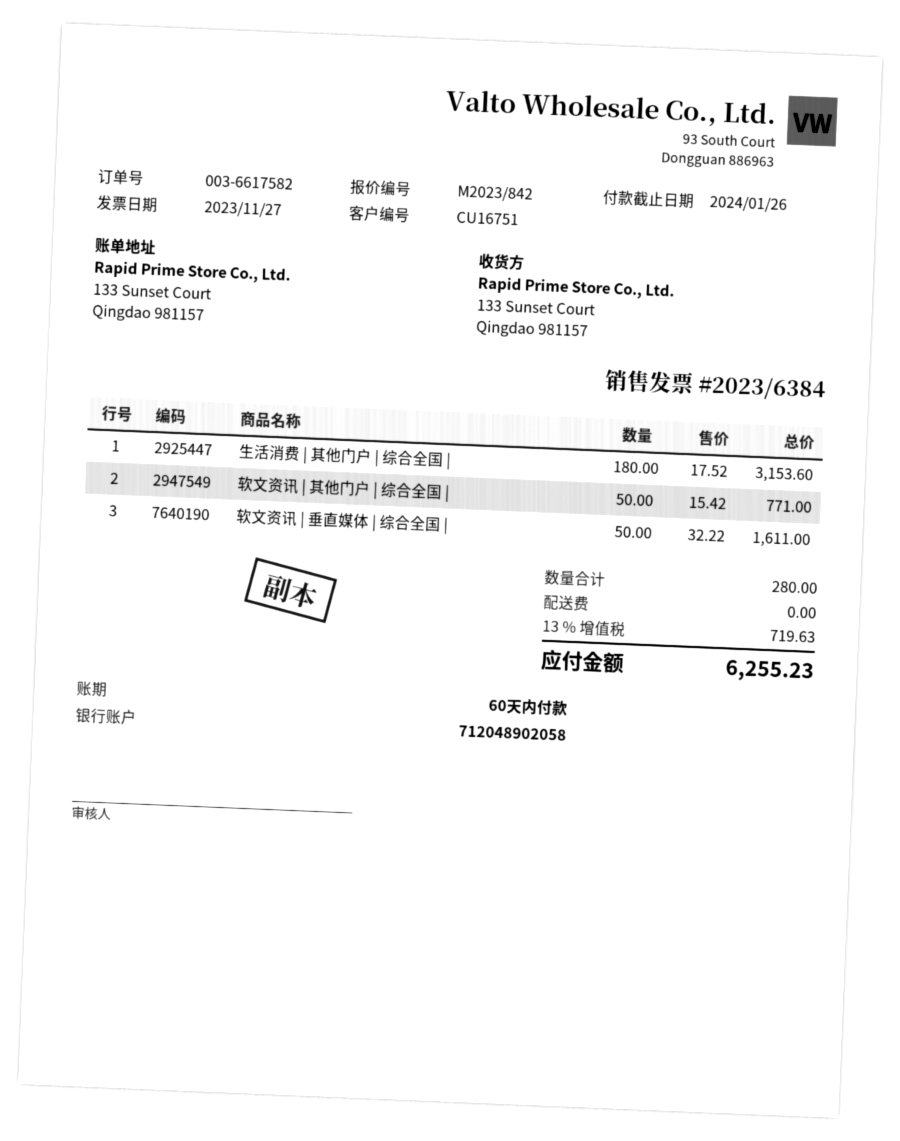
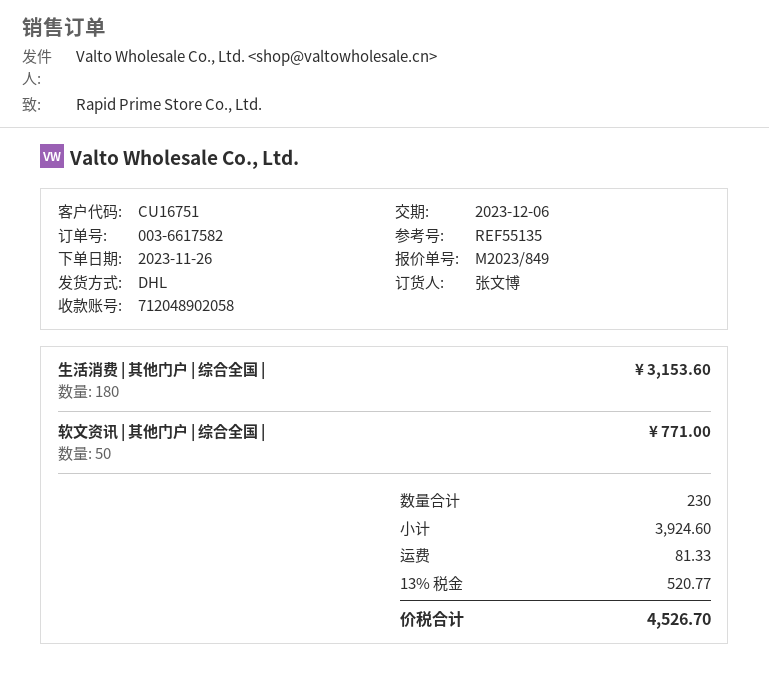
quote number: M2023/842 -> M2023/849
软文资讯 | 垂直媒体 | 综合全国 |: 50 for 1611.00 -> none
total quantity: 280 -> 230
shipping: 0.00 -> 81.33
tax: 13% = 719.63 -> 13% = 520.77
total: 6255.23 -> 4526.70

